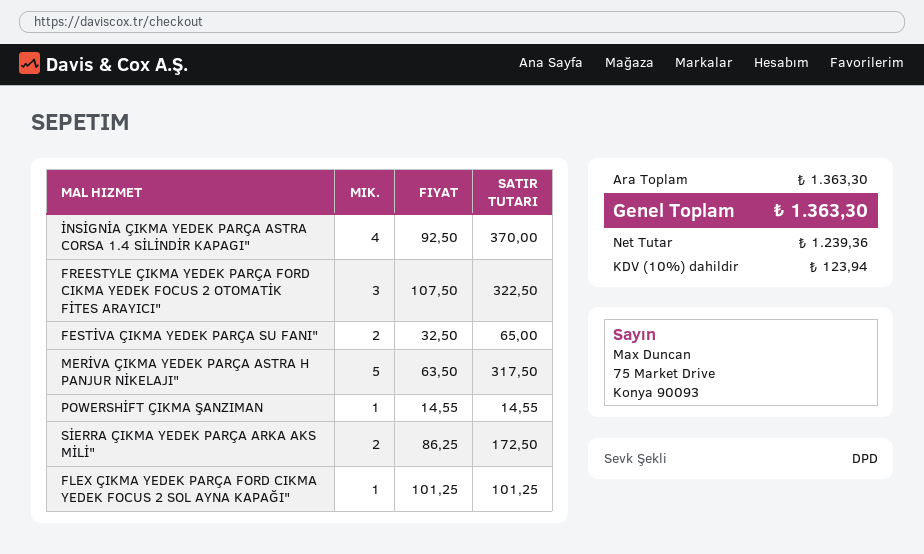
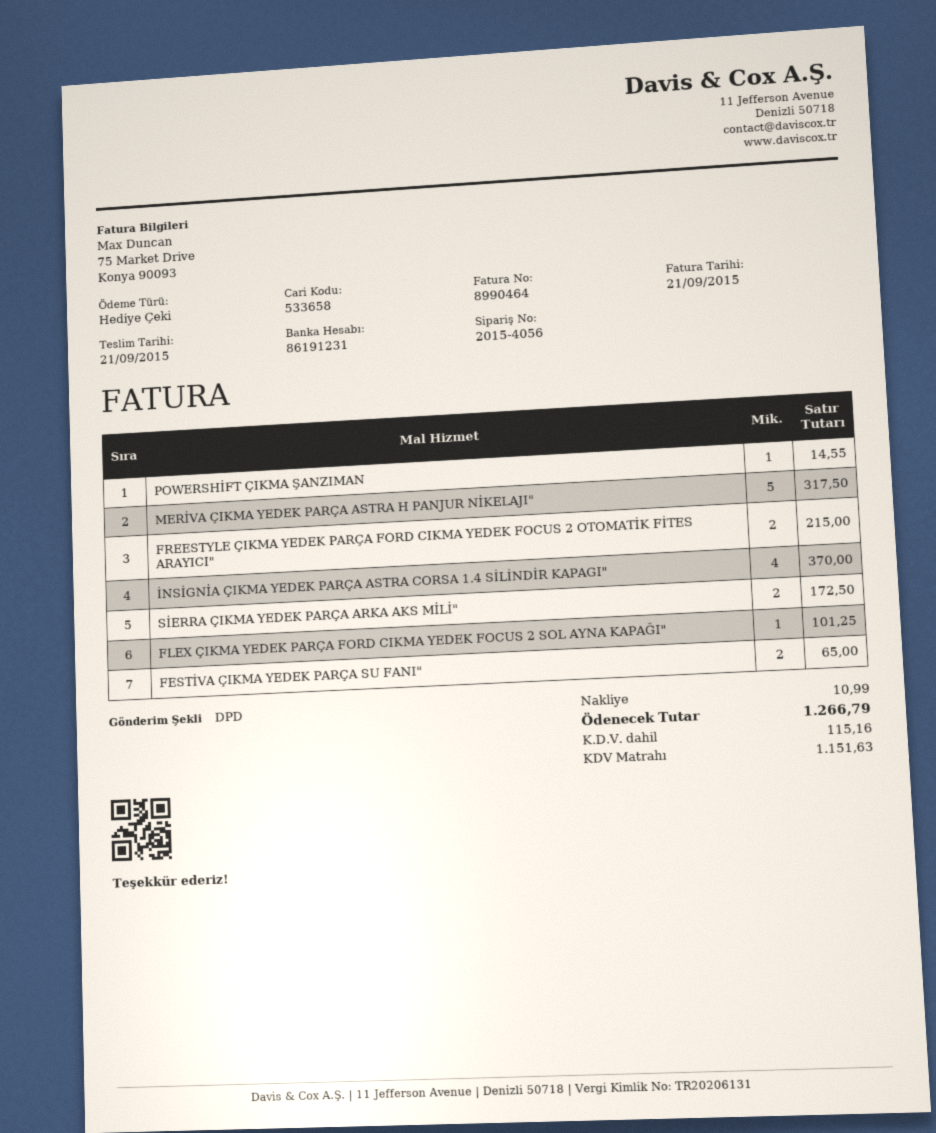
FREESTYLE ÇIKMA YEDEK PARÇA FORD CIKMA YEDEK FOCUS 2 OTOMATİK FİTES ARAYICI": 3 for 322.50 -> 2 for 215.00
shipping: none -> 10.99
net: 1239.36 -> 1151.63
tax: 123.94 -> 115.16
total: 1363.30 -> 1266.79

